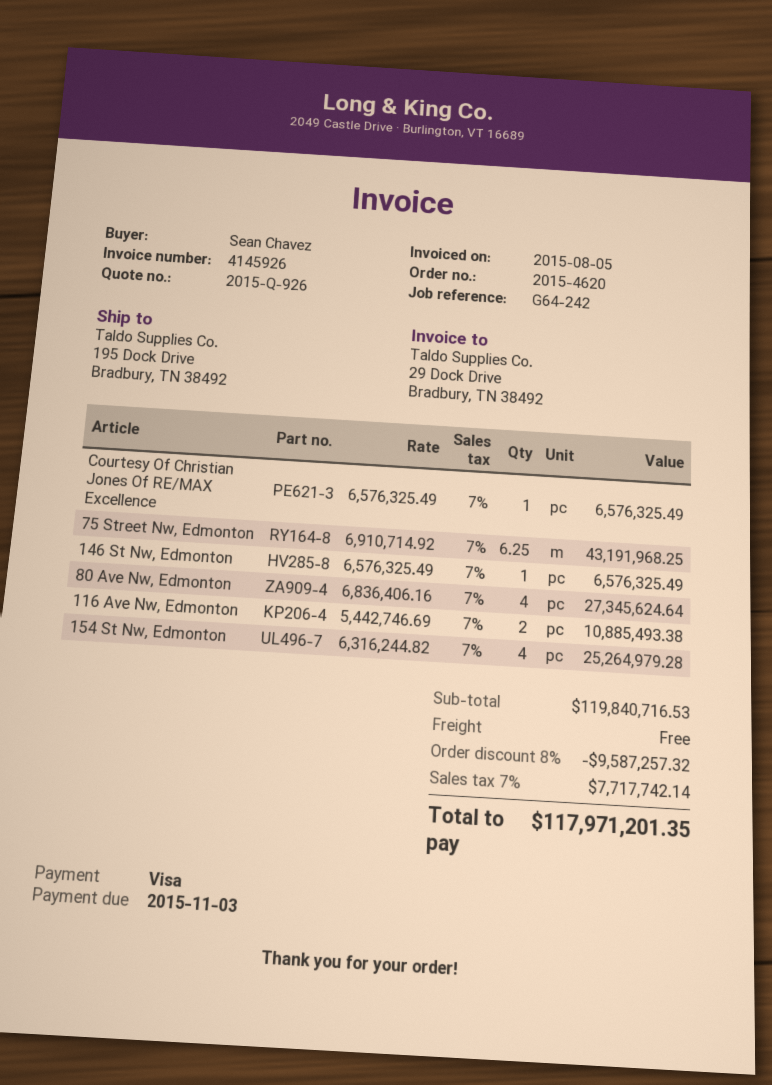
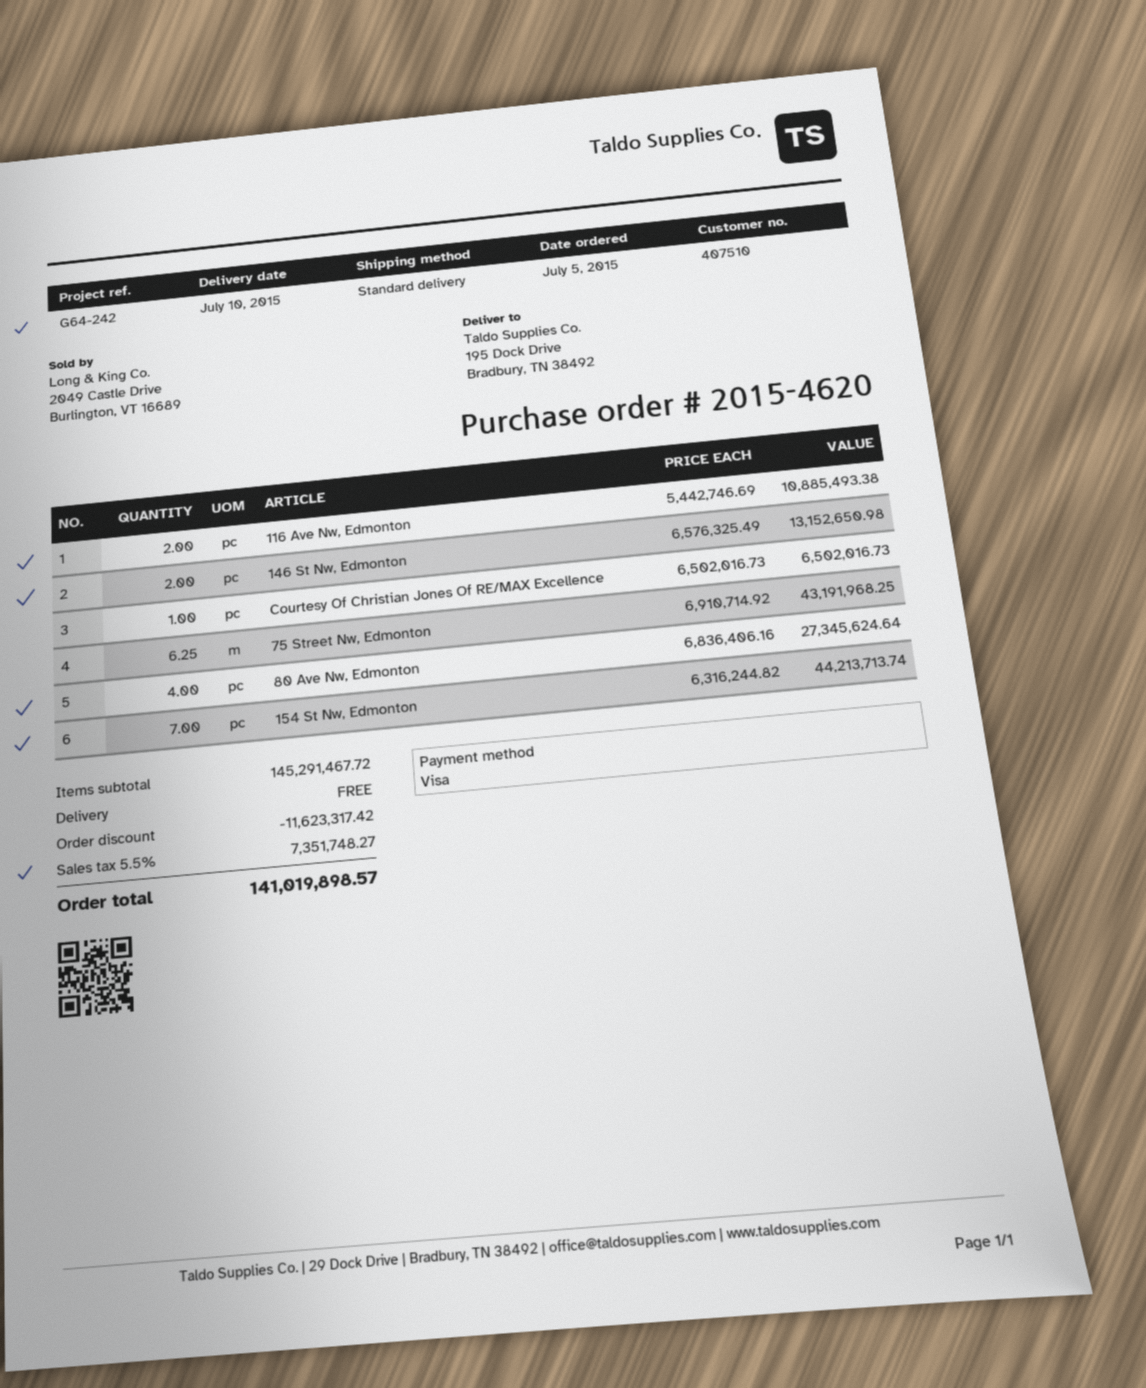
Courtesy Of Christian Jones Of RE/MAX Excellence: 1 x 6576325.49 = 6576325.49 -> 1 x 6502016.73 = 6502016.73
146 St Nw, Edmonton: 1 x 6576325.49 = 6576325.49 -> 2 x 6576325.49 = 13152650.98
154 St Nw, Edmonton: 4 x 6316244.82 = 25264979.28 -> 7 x 6316244.82 = 44213713.74
subtotal: 119840716.53 -> 145291467.72
discount: 9587257.32 -> 11623317.42
tax: 7% = 7717742.14 -> 5.5% = 7351748.27
total: 117971201.35 -> 141019898.57

